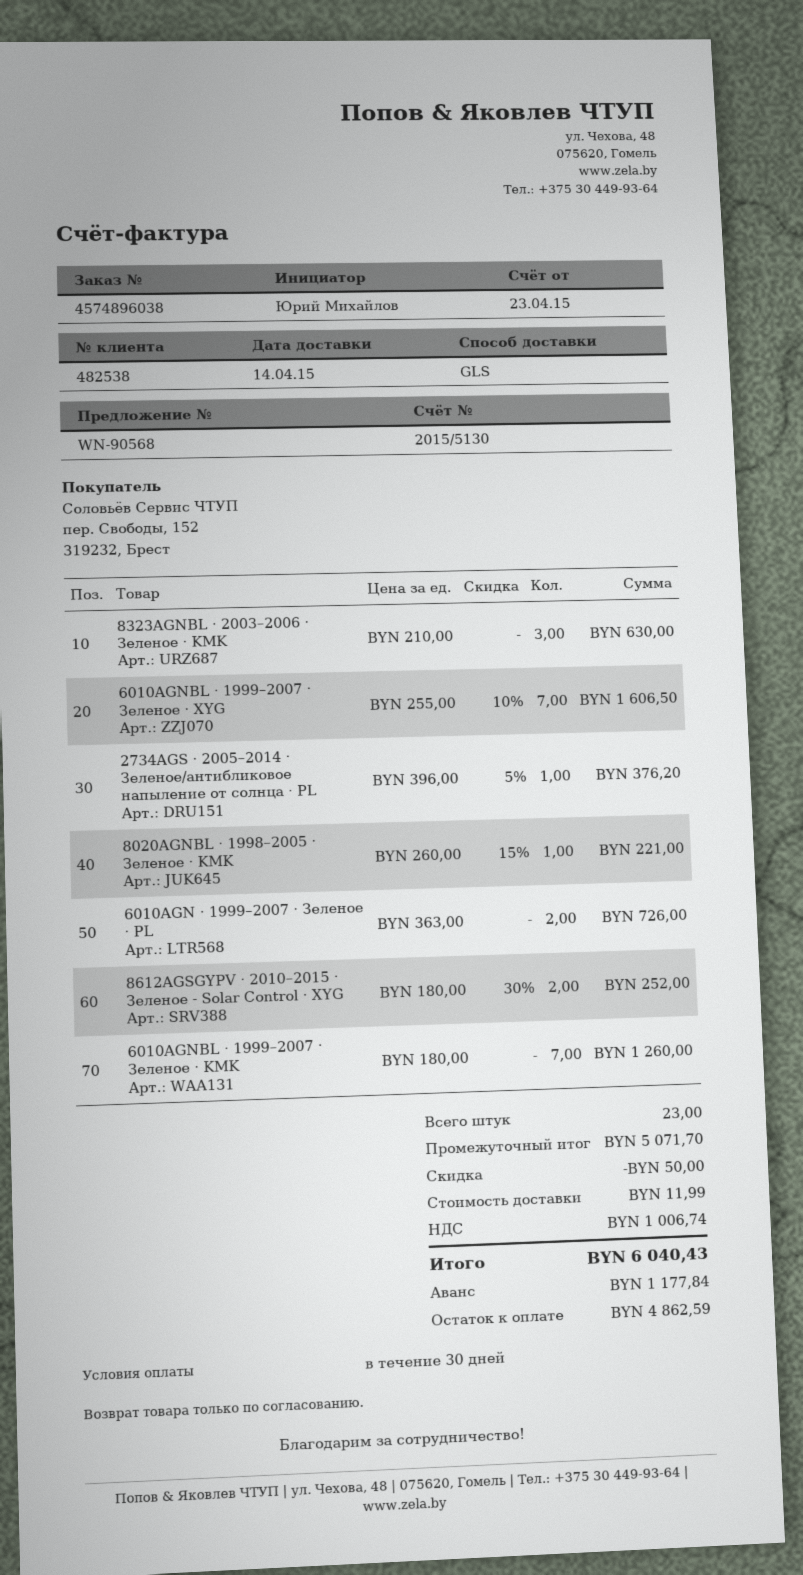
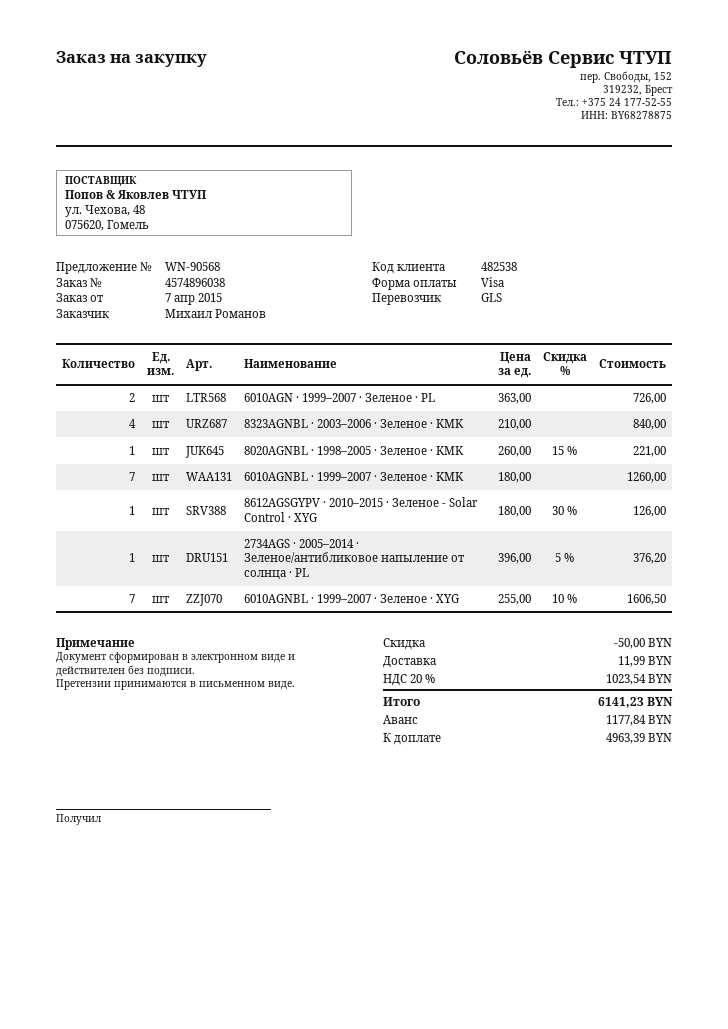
ordered by: Юрий Михайлов -> Михаил Романов
8323AGNBL · 2003–2006 · Зеленое · KMK: 3 x 210.00 = 630.00 -> 4 x 210.00 = 840.00
8612AGSGYPV · 2010–2015 · Зеленое - Solar Control · XYG: 2 x 180.00 - 30% = 252.00 -> 1 x 180.00 - 30% = 126.00
tax: 1006.74 -> 1023.54
total: 6040.43 -> 6141.23
balance: 4862.59 -> 4963.39

